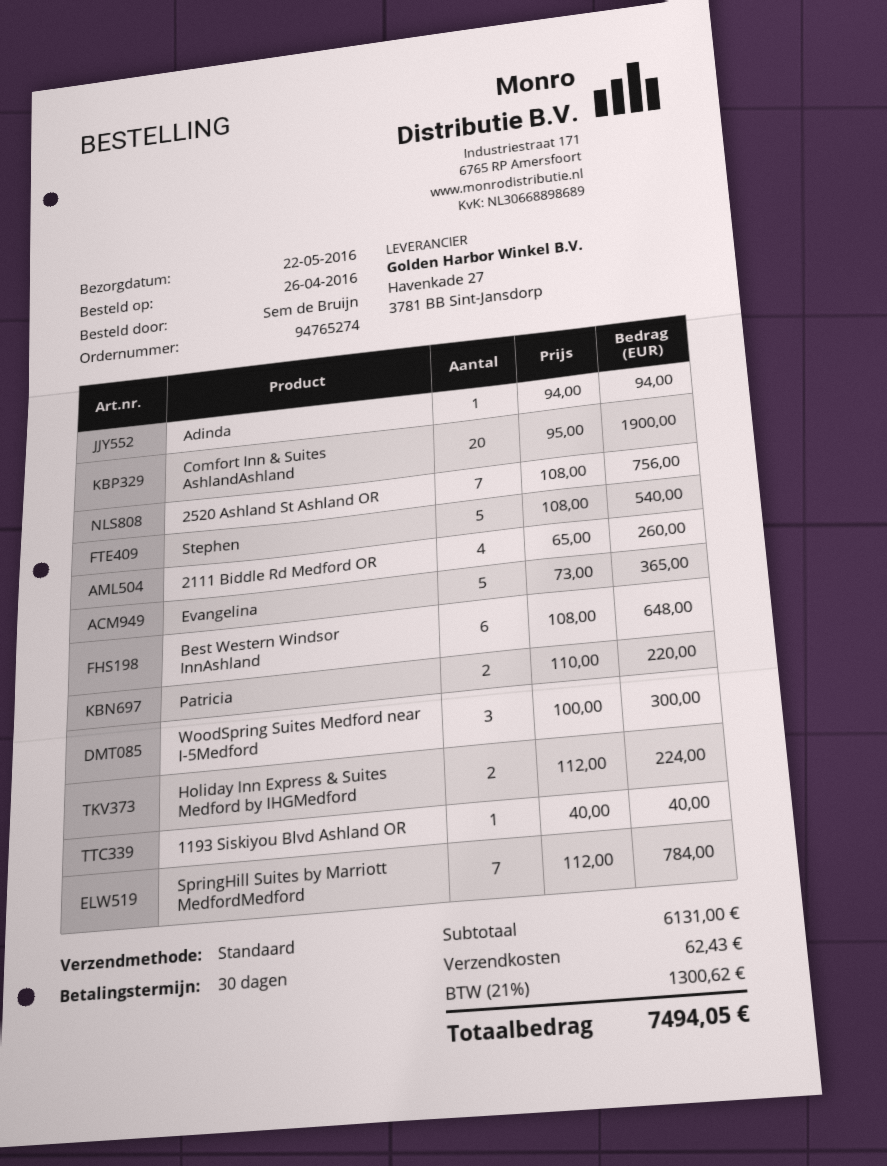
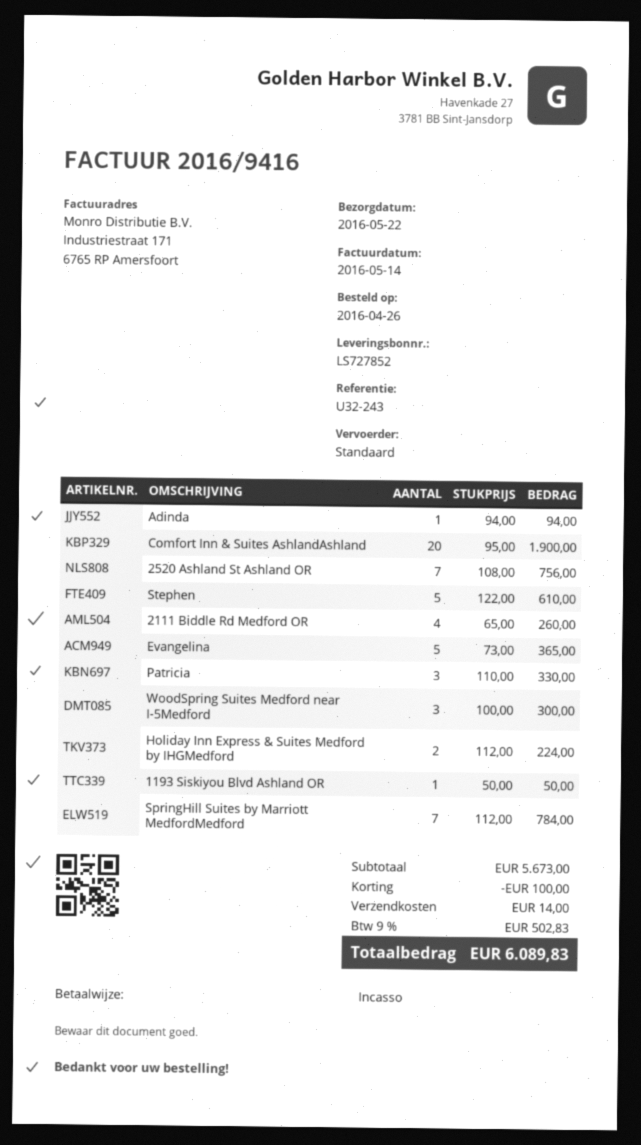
Stephen: 5 x 108.00 = 540.00 -> 5 x 122.00 = 610.00
Best Western Windsor InnAshland: 6 x 108.00 = 648.00 -> none
Patricia: 2 x 110.00 = 220.00 -> 3 x 110.00 = 330.00
1193 Siskiyou Blvd Ashland OR: 1 x 40.00 = 40.00 -> 1 x 50.00 = 50.00
subtotal: 6131.00 -> 5673.00
discount: none -> 100.00
shipping: 62.43 -> 14.00
tax: 21% = 1300.62 -> 9% = 502.83
total: 7494.05 -> 6089.83

